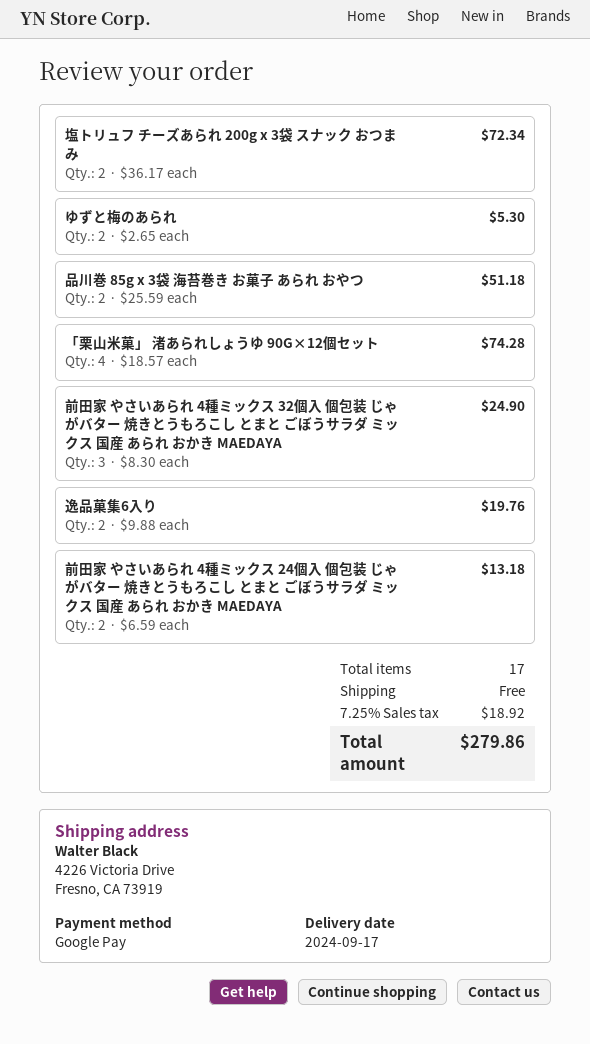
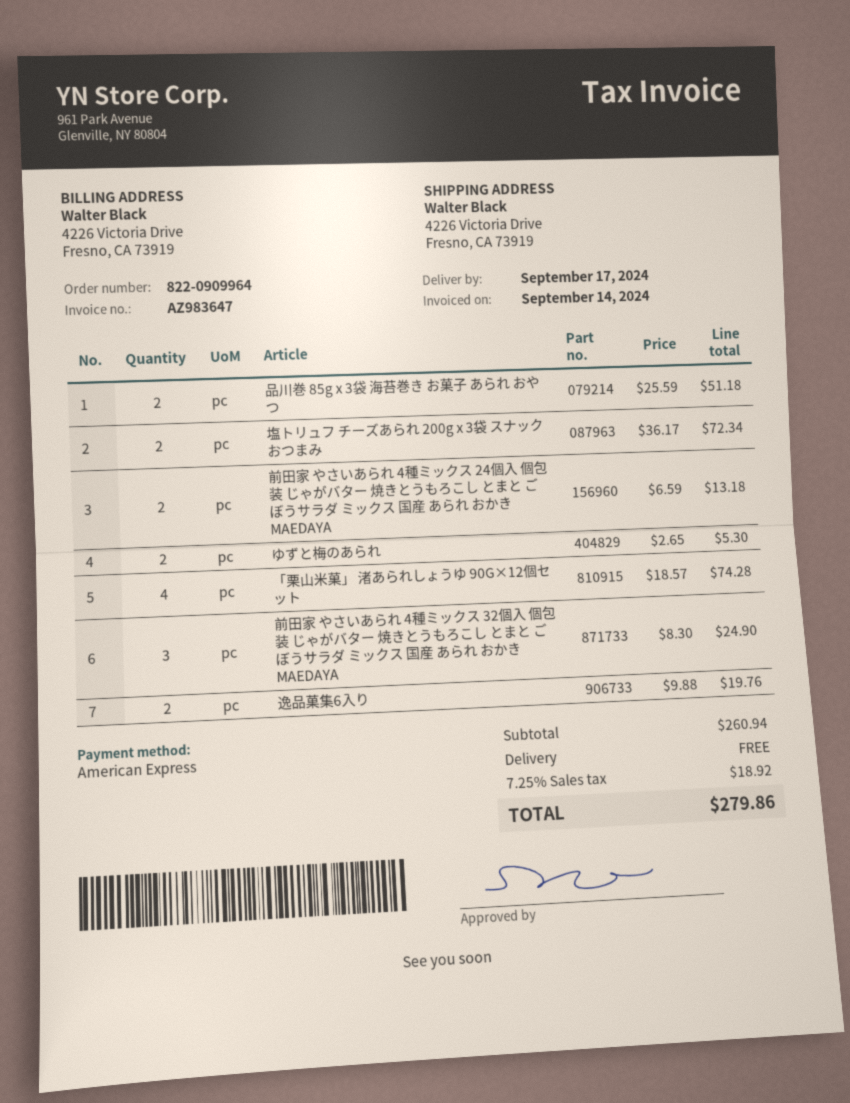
payment method: Google Pay -> American Express

